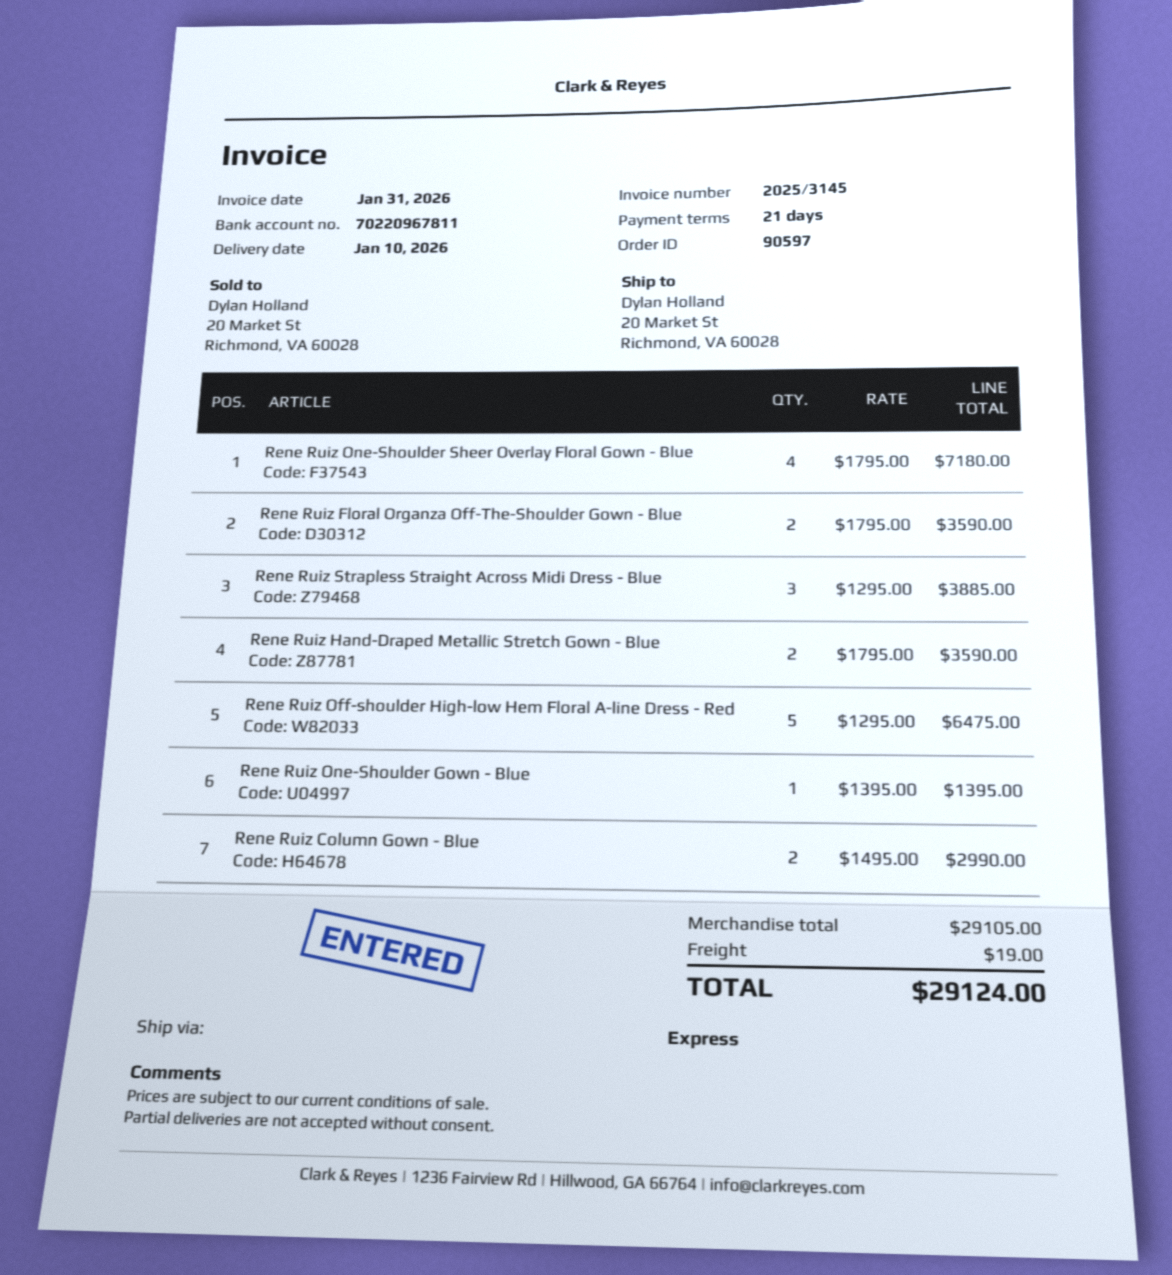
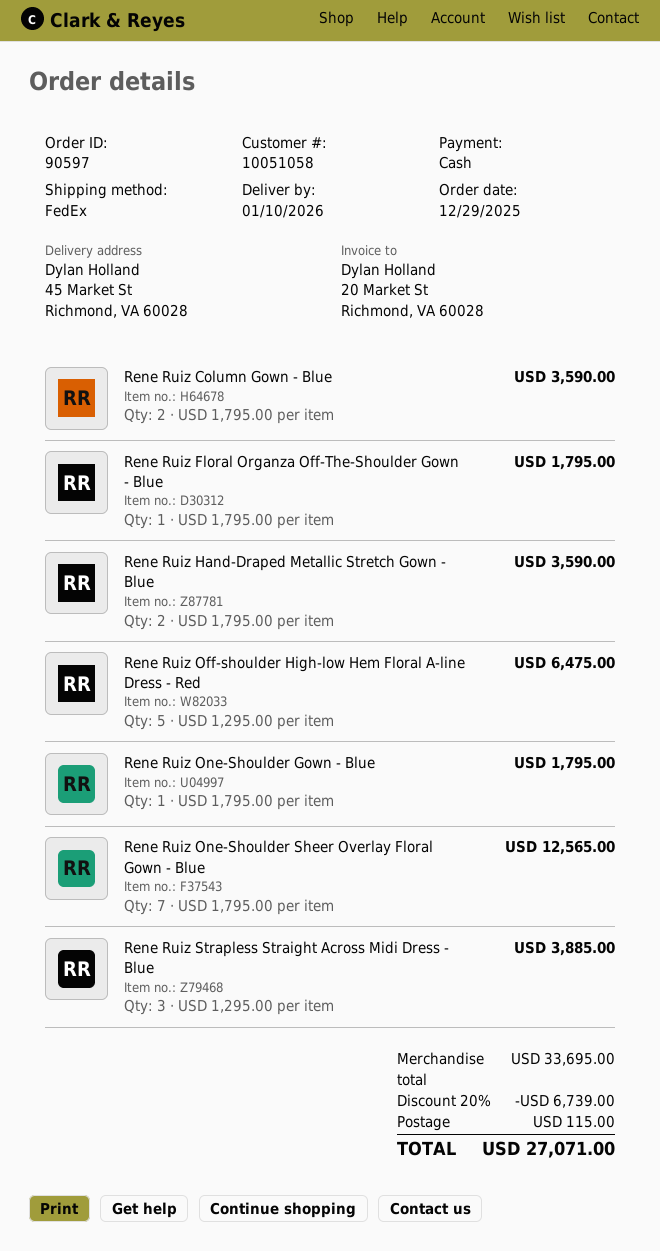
shipping method: express -> FedEx
ship to: 20 Market St, Richmond, VA 60028 -> 45 Market St, Richmond, VA 60028
Rene Ruiz One-Shoulder Sheer Overlay Floral Gown - Blue: 4 x 1795.00 = 7180.00 -> 7 x 1795.00 = 12565.00
Rene Ruiz Floral Organza Off-The-Shoulder Gown - Blue: 2 x 1795.00 = 3590.00 -> 1 x 1795.00 = 1795.00
Rene Ruiz One-Shoulder Gown - Blue: 1 x 1395.00 = 1395.00 -> 1 x 1795.00 = 1795.00
Rene Ruiz Column Gown - Blue: 2 x 1495.00 = 2990.00 -> 2 x 1795.00 = 3590.00
subtotal: 29105.00 -> 33695.00
discount: none -> 20% = 6739.00
shipping: 19.00 -> 115.00
total: 29124.00 -> 27071.00

